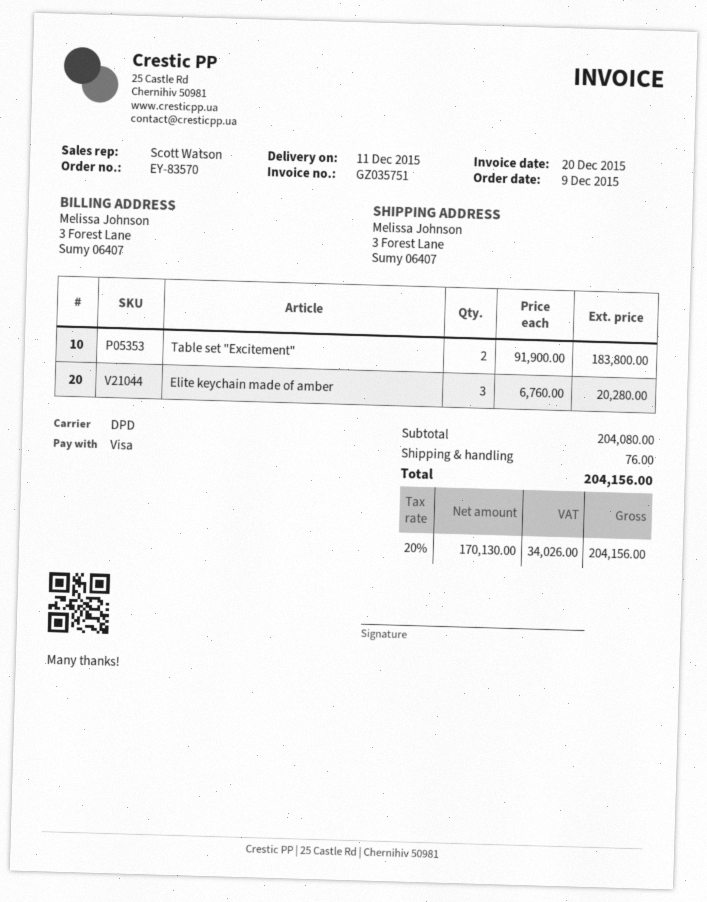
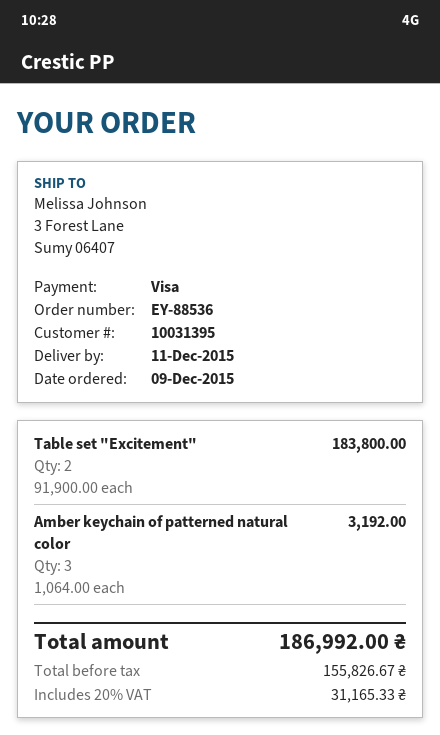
order number: EY-83570 -> EY-88536
Elite keychain made of amber: 3 x 6760.00 = 20280.00 -> none
Amber keychain of patterned natural color: none -> 3 x 1064.00 = 3192.00
shipping: 76.00 -> none
net: 170130.00 -> 155826.67
tax: 20% = 34026.00 -> 20% = 31165.33
total: 204156.00 -> 186992.00

